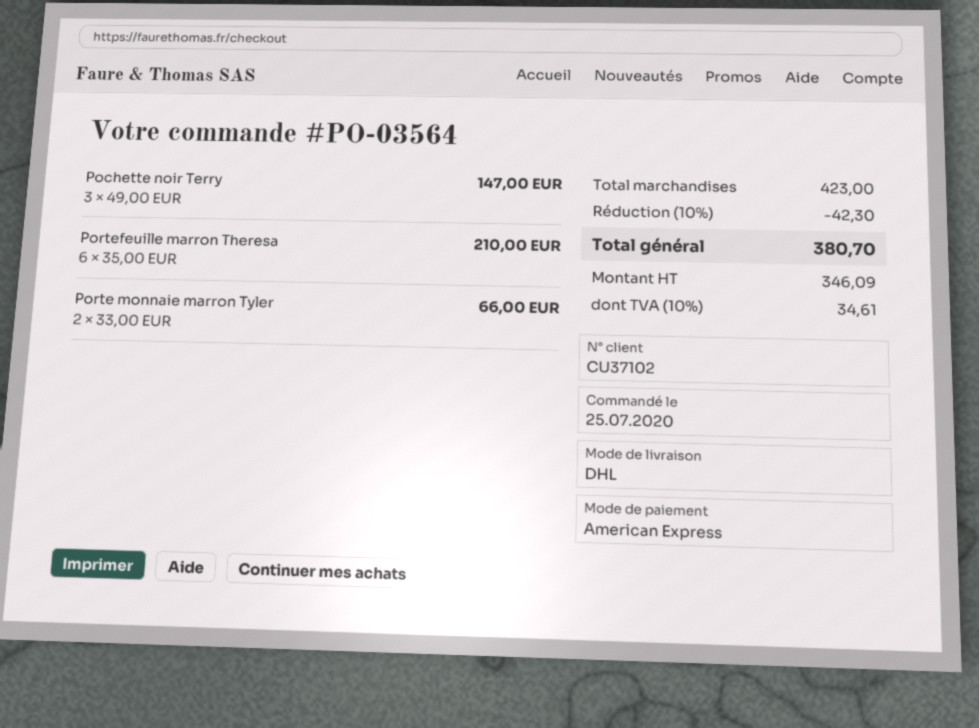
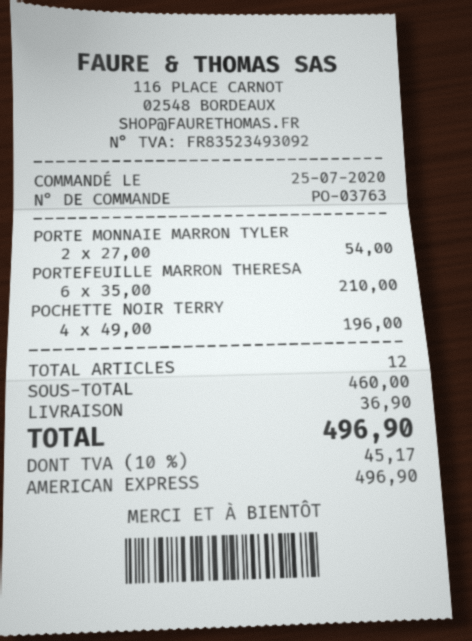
order number: PO-03564 -> PO-03763
Pochette noir Terry: 3 x 49.00 = 147.00 -> 4 x 49.00 = 196.00
Porte monnaie marron Tyler: 2 x 33.00 = 66.00 -> 2 x 27.00 = 54.00
subtotal: 423.00 -> 460.00
discount: 10% = 42.30 -> none
shipping: none -> 36.90
tax: 10% = 34.61 -> 10% = 45.17
total: 380.70 -> 496.90

